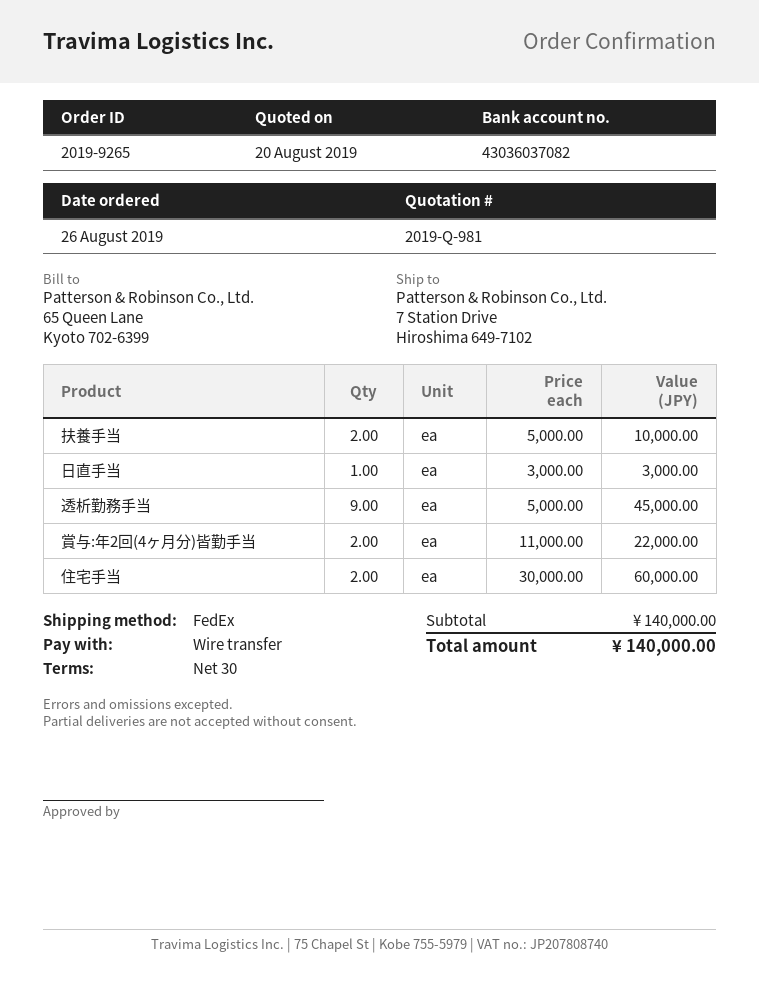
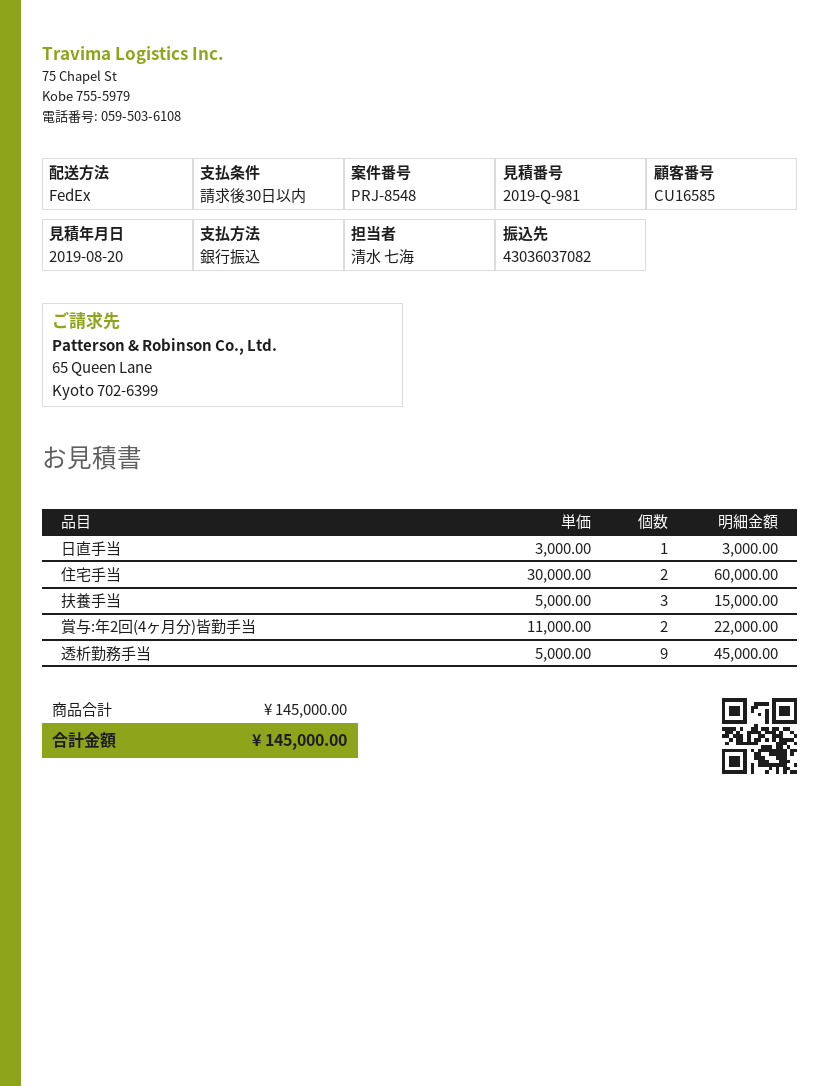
扶養手当: 2 x 5000.00 = 10000.00 -> 3 x 5000.00 = 15000.00
subtotal: 140000.00 -> 145000.00
total: 140000.00 -> 145000.00

